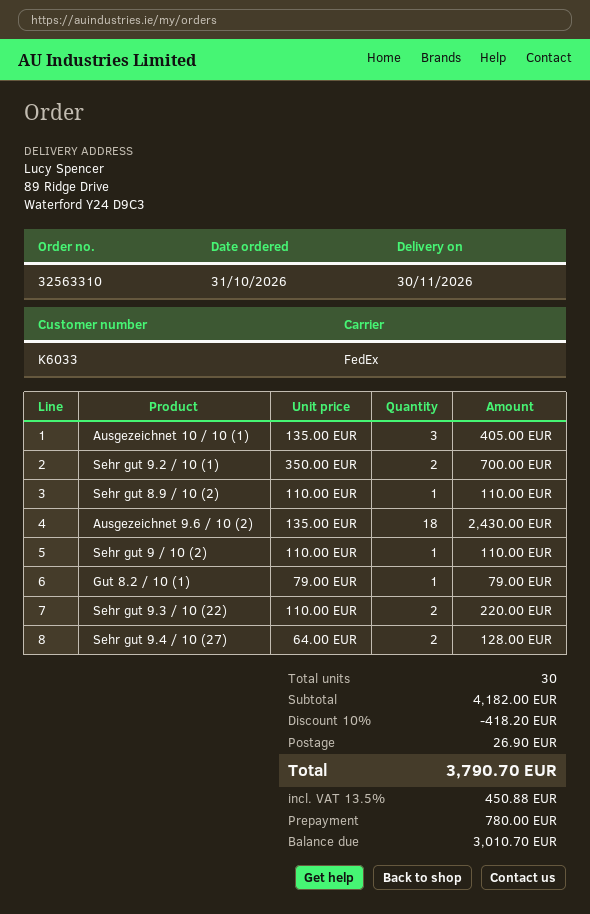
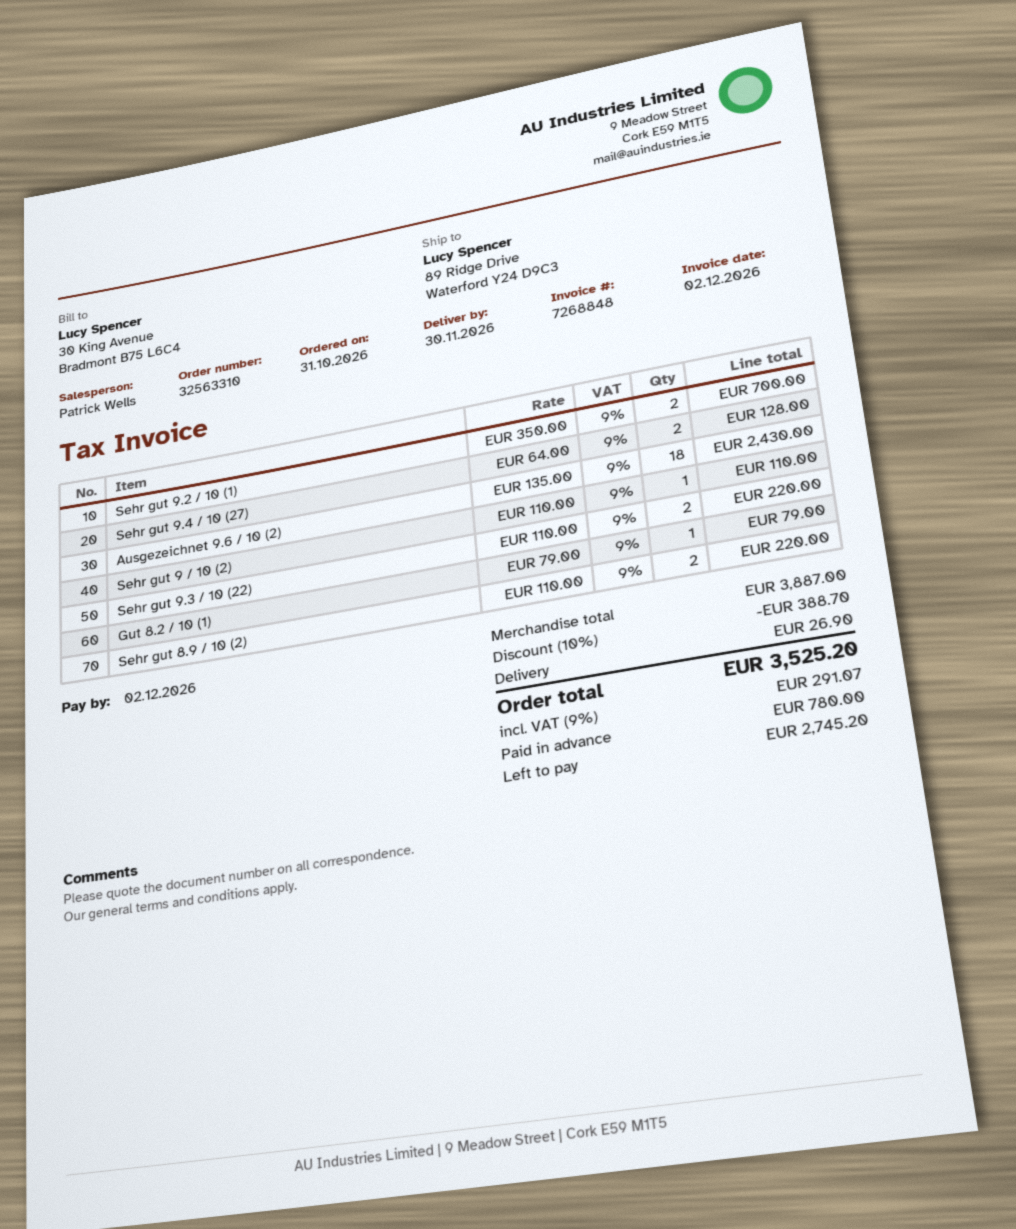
Ausgezeichnet 10 / 10 (1): 3 x 135.00 = 405.00 -> none
Sehr gut 8.9 / 10 (2): 1 x 110.00 = 110.00 -> 2 x 110.00 = 220.00
subtotal: 4182.00 -> 3887.00
discount: 10% = 418.20 -> 10% = 388.70
tax: 13.5% = 450.88 -> 9% = 291.07
total: 3790.70 -> 3525.20
balance: 3010.70 -> 2745.20

